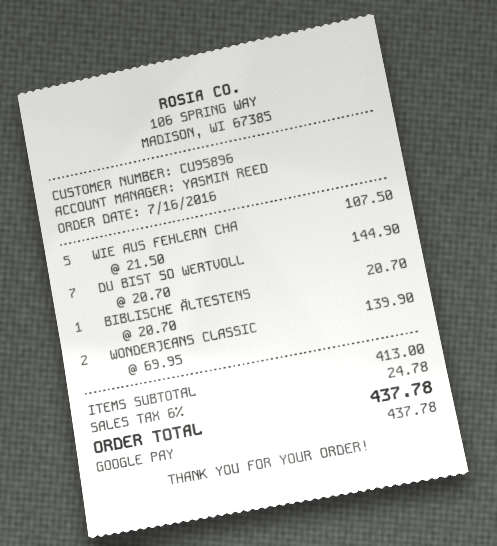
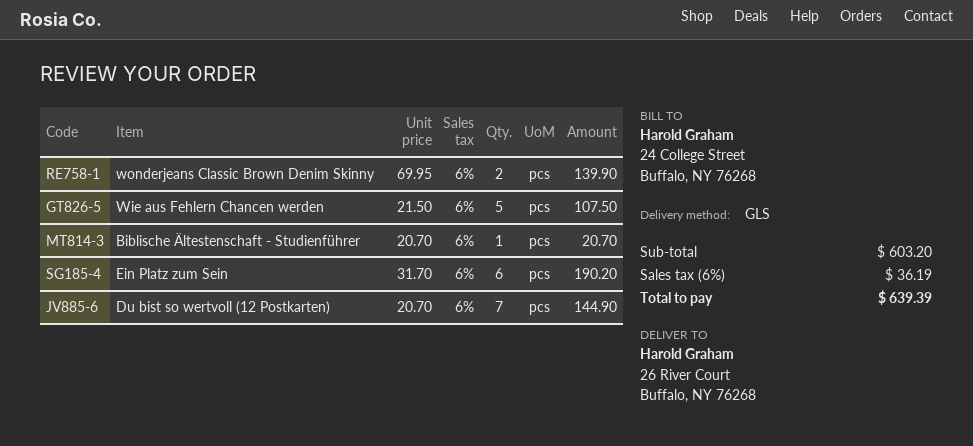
Ein Platz zum Sein: none -> 6 x 31.70 = 190.20
subtotal: 413.00 -> 603.20
tax: 6% = 24.78 -> 6% = 36.19
total: 437.78 -> 639.39

